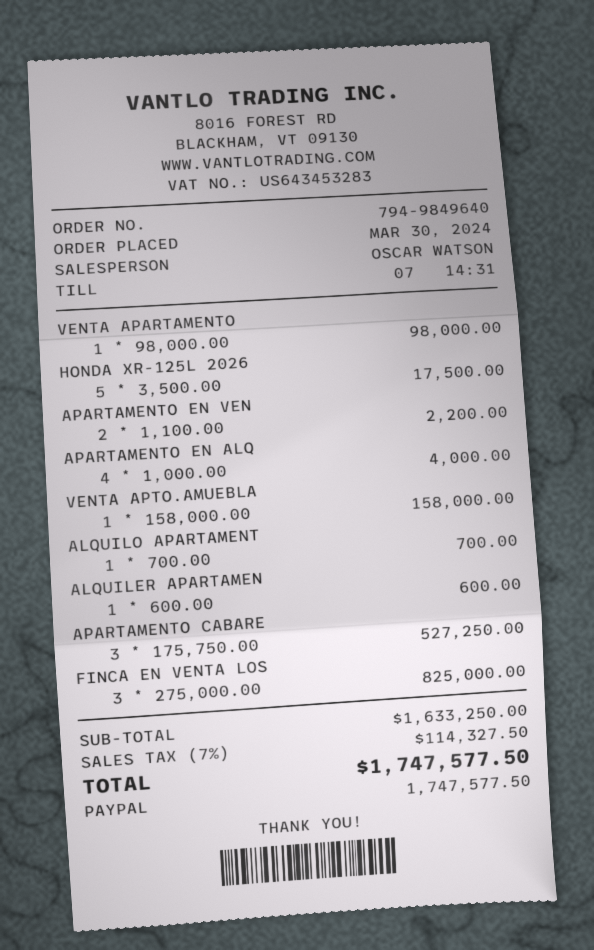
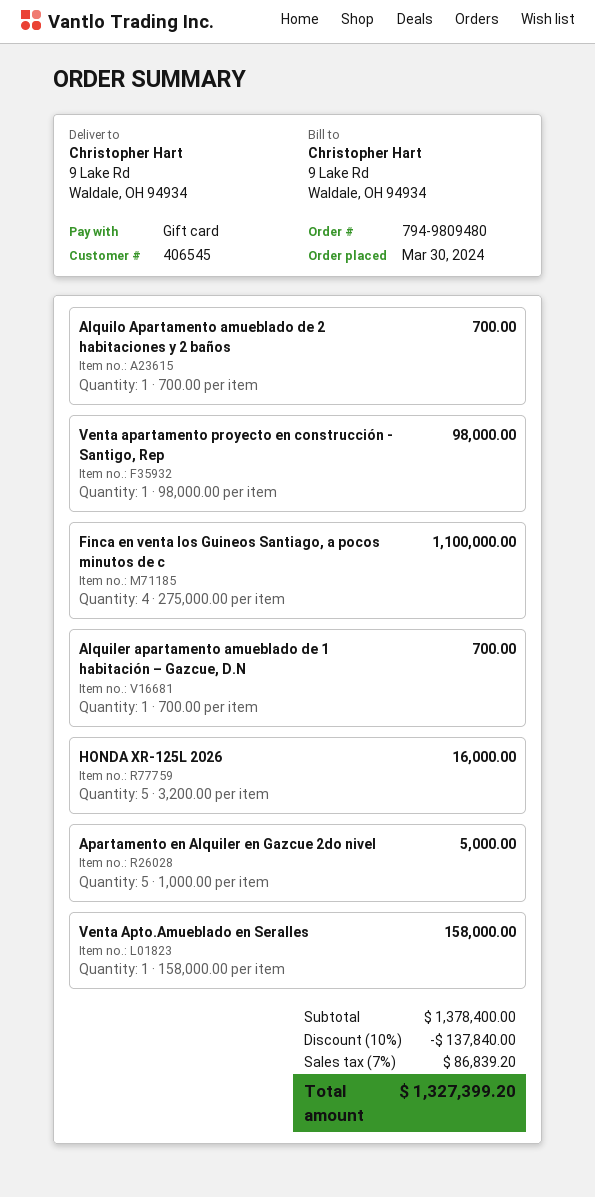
order number: 794-9849640 -> 794-9809480
payment method: PayPal -> gift card
HONDA XR-125L 2026: 5 x 3500.00 = 17500.00 -> 5 x 3200.00 = 16000.00
APARTAMENTO EN VEN: 2 x 1100.00 = 2200.00 -> none
APARTAMENTO EN ALQ: 4 x 1000.00 = 4000.00 -> 5 x 1000.00 = 5000.00
ALQUILER APARTAMEN: 1 x 600.00 = 600.00 -> 1 x 700.00 = 700.00
APARTAMENTO CABARE: 3 x 175750.00 = 527250.00 -> none
FINCA EN VENTA LOS: 3 x 275000.00 = 825000.00 -> 4 x 275000.00 = 1100000.00
subtotal: 1633250.00 -> 1378400.00
discount: none -> 10% = 137840.00
tax: 7% = 114327.50 -> 7% = 86839.20
total: 1747577.50 -> 1327399.20

